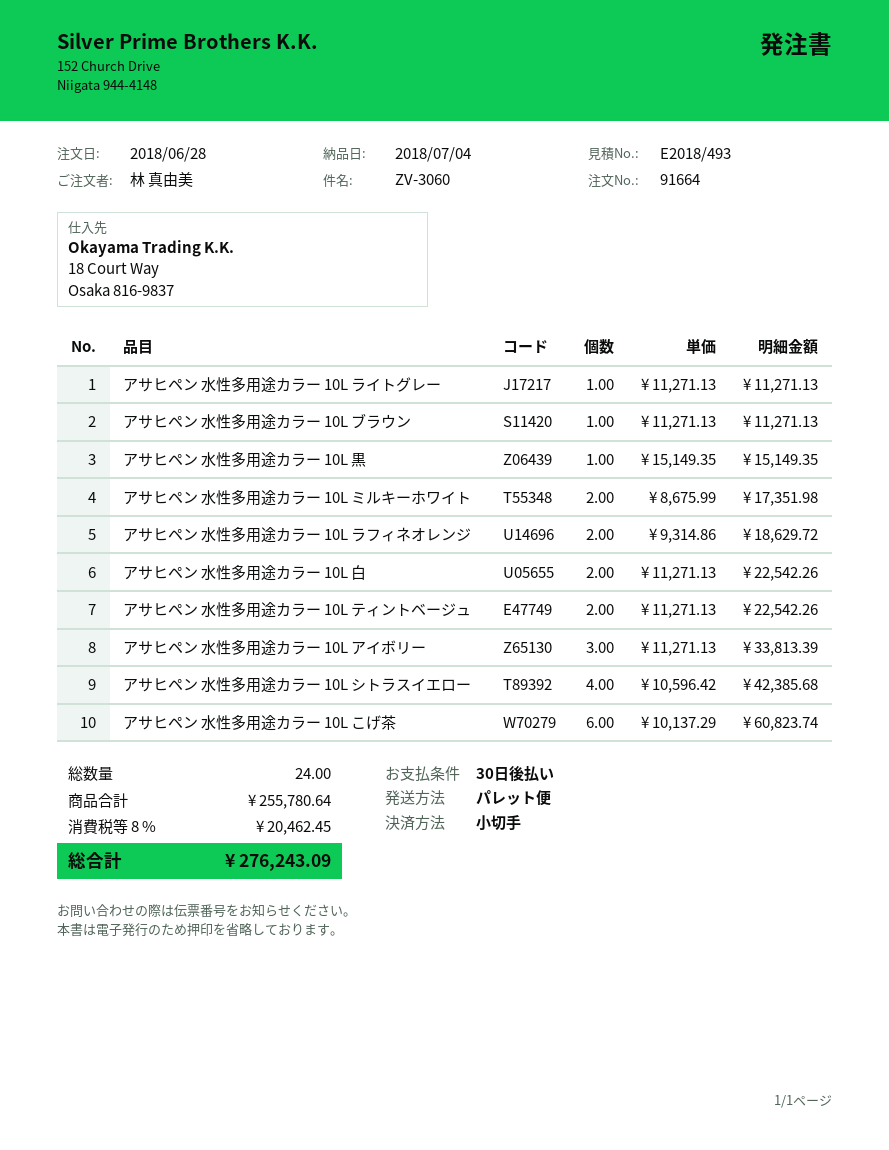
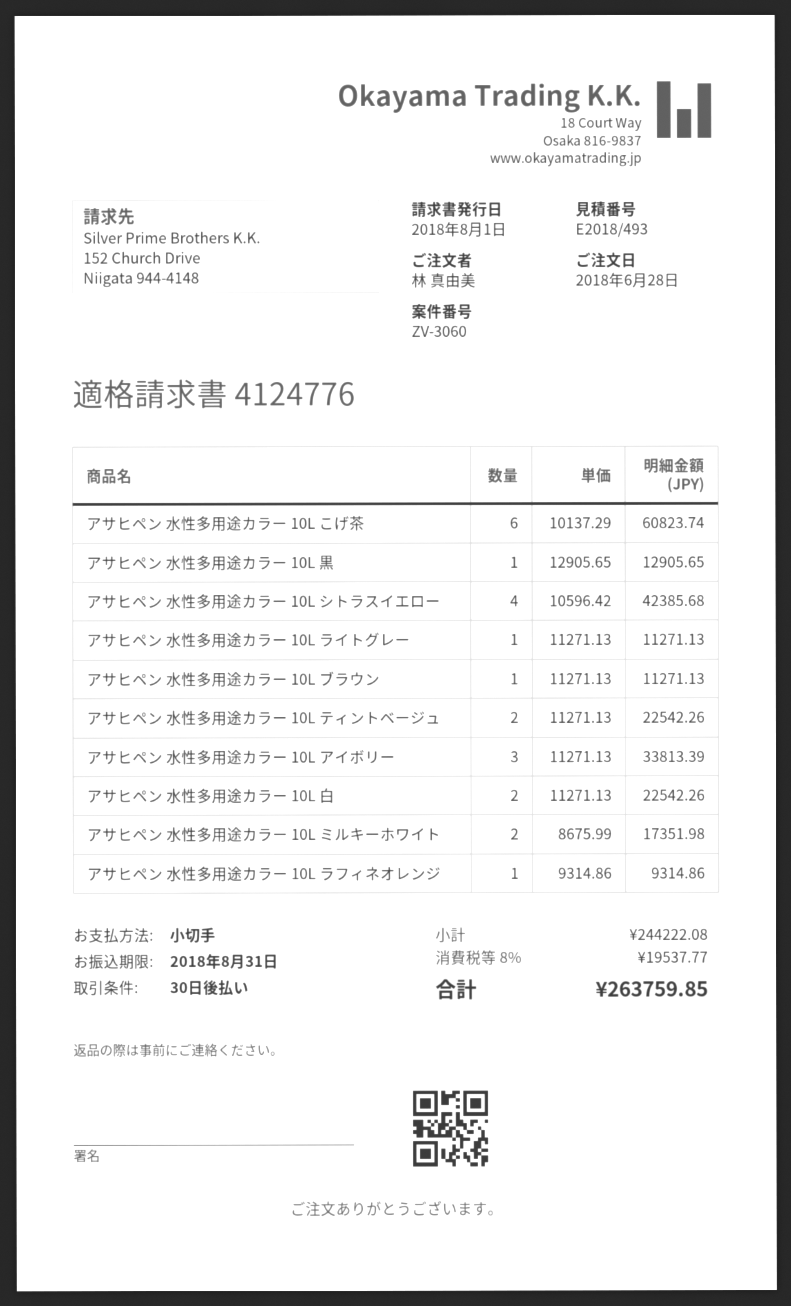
アサヒペン 水性多用途カラー 10L 黒: 1 x 15149.35 = 15149.35 -> 1 x 12905.65 = 12905.65
アサヒペン 水性多用途カラー 10L ラフィネオレンジ: 2 x 9314.86 = 18629.72 -> 1 x 9314.86 = 9314.86
subtotal: 255780.64 -> 244222.08
tax: 8% = 20462.45 -> 8% = 19537.77
total: 276243.09 -> 263759.85

